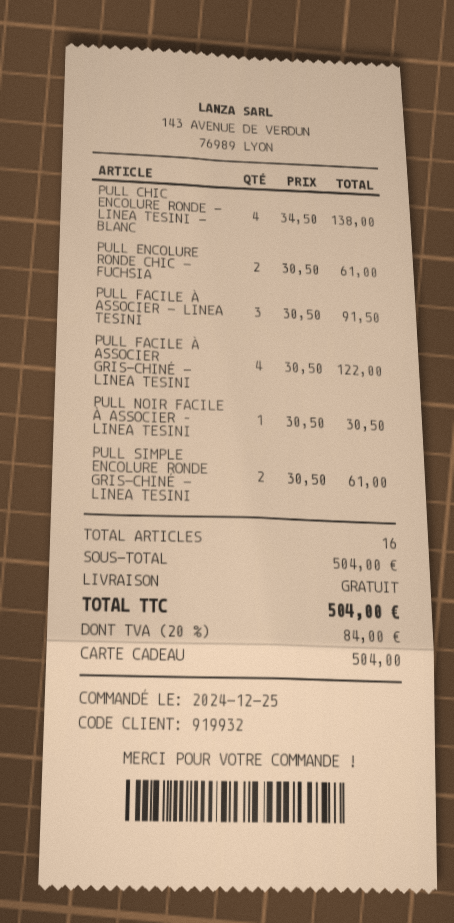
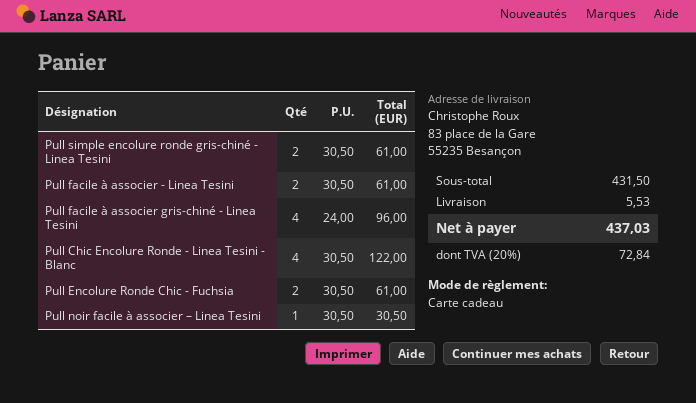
PULL CHIC ENCOLURE RONDE - LINEA TESINI - BLANC: 4 x 34.50 = 138.00 -> 4 x 30.50 = 122.00
PULL FACILE À ASSOCIER - LINEA TESINI: 3 x 30.50 = 91.50 -> 2 x 30.50 = 61.00
PULL FACILE À ASSOCIER GRIS-CHINÉ - LINEA TESINI: 4 x 30.50 = 122.00 -> 4 x 24.00 = 96.00
subtotal: 504.00 -> 431.50
shipping: 0.00 -> 5.53
tax: 20% = 84.00 -> 20% = 72.84
total: 504.00 -> 437.03

